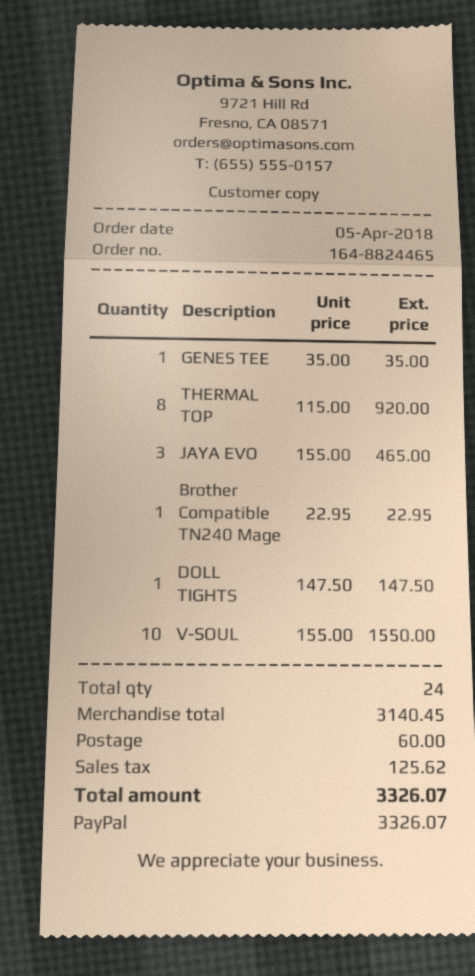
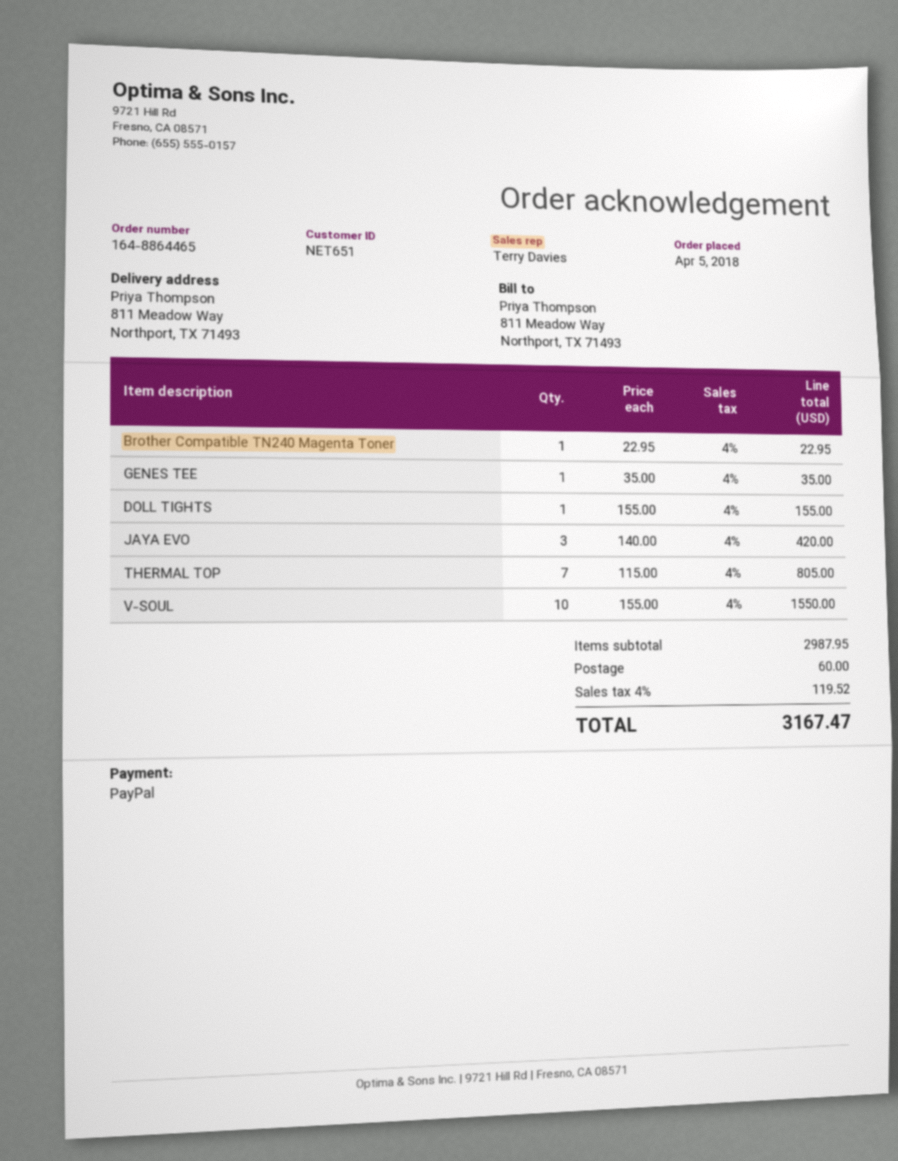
order number: 164-8824465 -> 164-8864465
THERMAL TOP: 8 x 115.00 = 920.00 -> 7 x 115.00 = 805.00
JAYA EVO: 3 x 155.00 = 465.00 -> 3 x 140.00 = 420.00
DOLL TIGHTS: 1 x 147.50 = 147.50 -> 1 x 155.00 = 155.00
subtotal: 3140.45 -> 2987.95
tax: 125.62 -> 119.52
total: 3326.07 -> 3167.47

